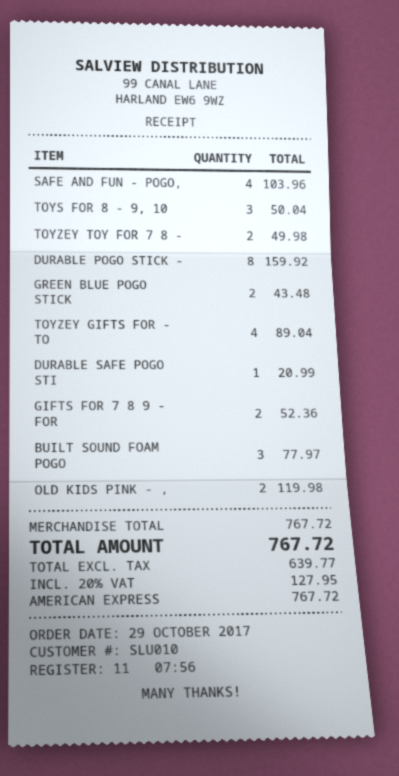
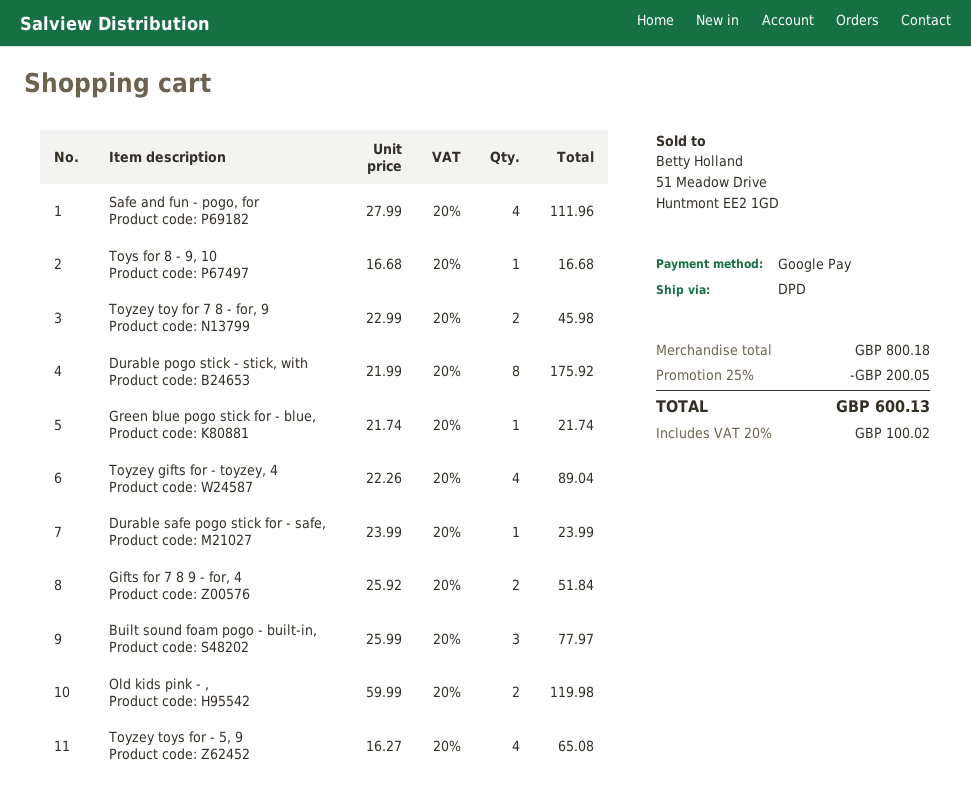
payment method: American Express -> Google Pay
SAFE AND FUN - POGO,: 4 for 103.96 -> 4 for 111.96
TOYS FOR 8 - 9, 10: 3 for 50.04 -> 1 for 16.68
TOYZEY TOY FOR 7 8 -: 2 for 49.98 -> 2 for 45.98
DURABLE POGO STICK -: 8 for 159.92 -> 8 for 175.92
GREEN BLUE POGO STICK: 2 for 43.48 -> 1 for 21.74
DURABLE SAFE POGO STI: 1 for 20.99 -> 1 for 23.99
GIFTS FOR 7 8 9 - FOR: 2 for 52.36 -> 2 for 51.84
Toyzey toys for - 5, 9: none -> 4 for 65.08
subtotal: 767.72 -> 800.18
discount: none -> 25% = 200.05
tax: 20% = 127.95 -> 20% = 100.02
total: 767.72 -> 600.13

